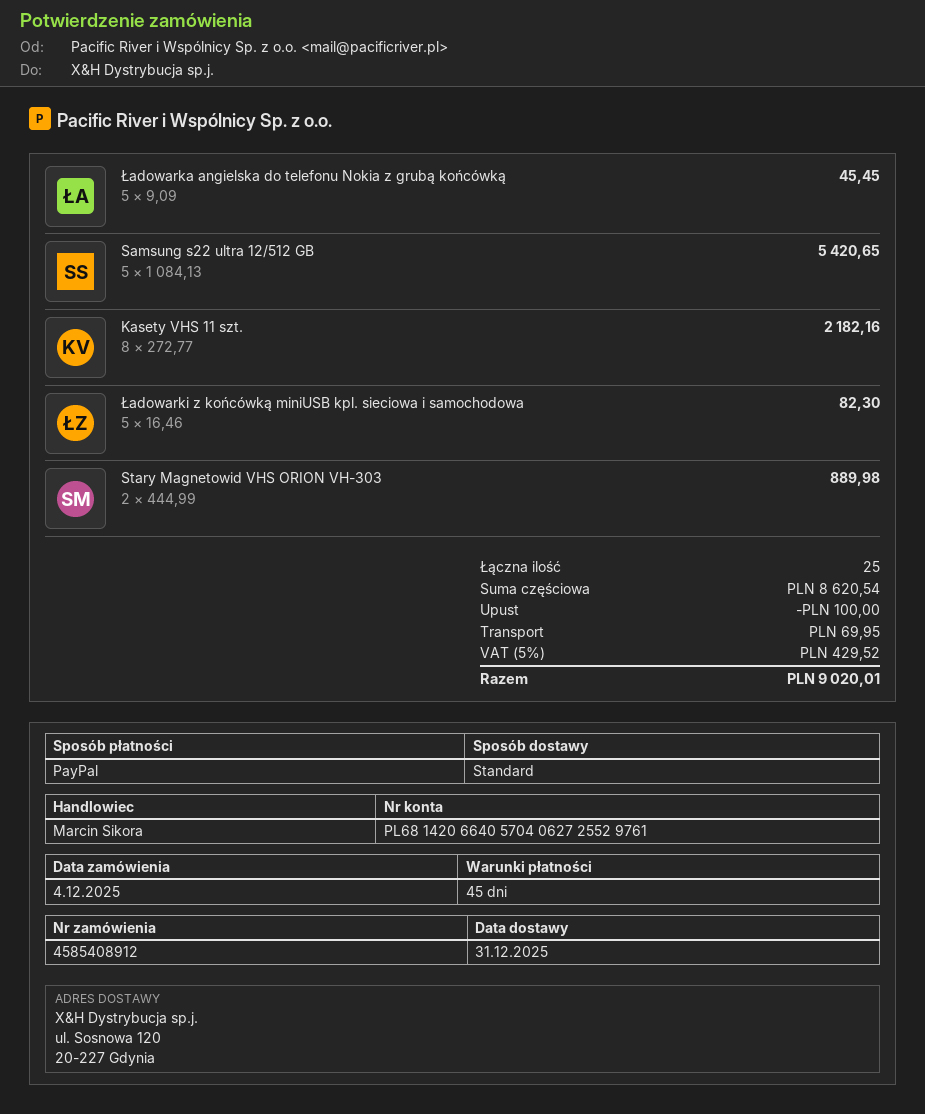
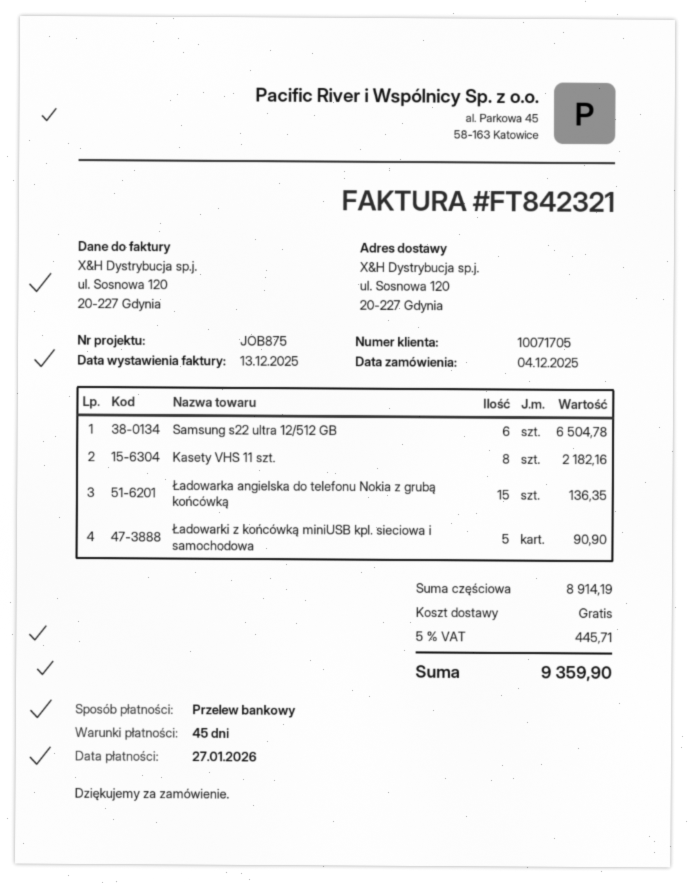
payment method: PayPal -> bank transfer
Ładowarka angielska do telefonu Nokia z grubą końcówką: 5 for 45.45 -> 15 for 136.35
Samsung s22 ultra 12/512 GB: 5 for 5420.65 -> 6 for 6504.78
Ładowarki z końcówką miniUSB kpl. sieciowa i samochodowa: 5 for 82.30 -> 5 for 90.90
Stary Magnetowid VHS ORION VH-303: 2 for 889.98 -> none
subtotal: 8620.54 -> 8914.19
discount: 100.00 -> none
shipping: 69.95 -> 0.00
tax: 5% = 429.52 -> 5% = 445.71
total: 9020.01 -> 9359.90

